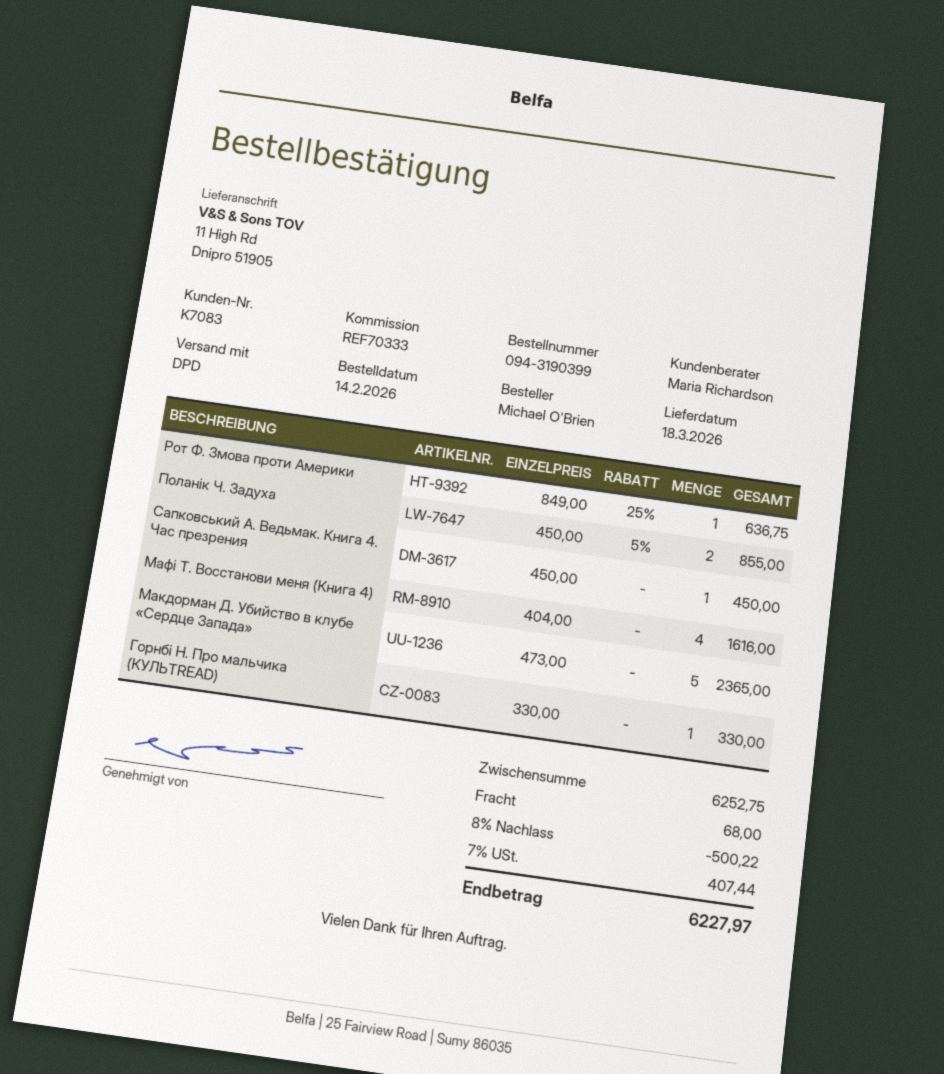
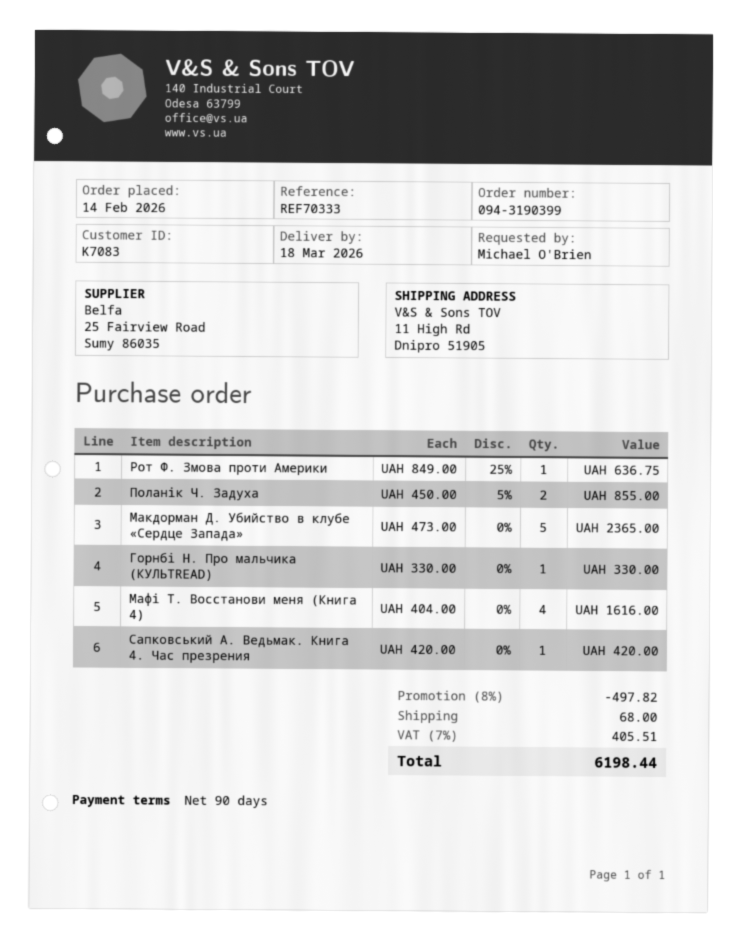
Сапковський А. Ведьмак. Книга 4. Час презрения: 1 x 450.00 = 450.00 -> 1 x 420.00 = 420.00
discount: 8% = 500.22 -> 8% = 497.82
tax: 7% = 407.44 -> 7% = 405.51
total: 6227.97 -> 6198.44

